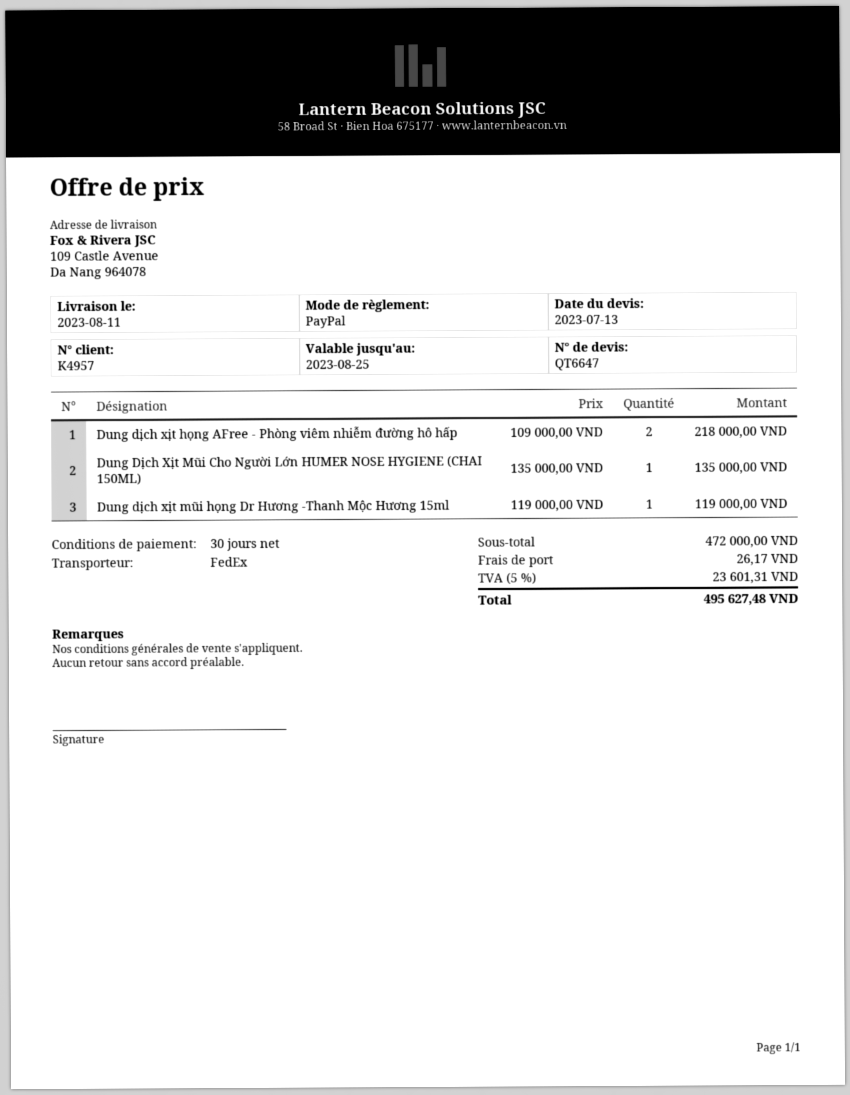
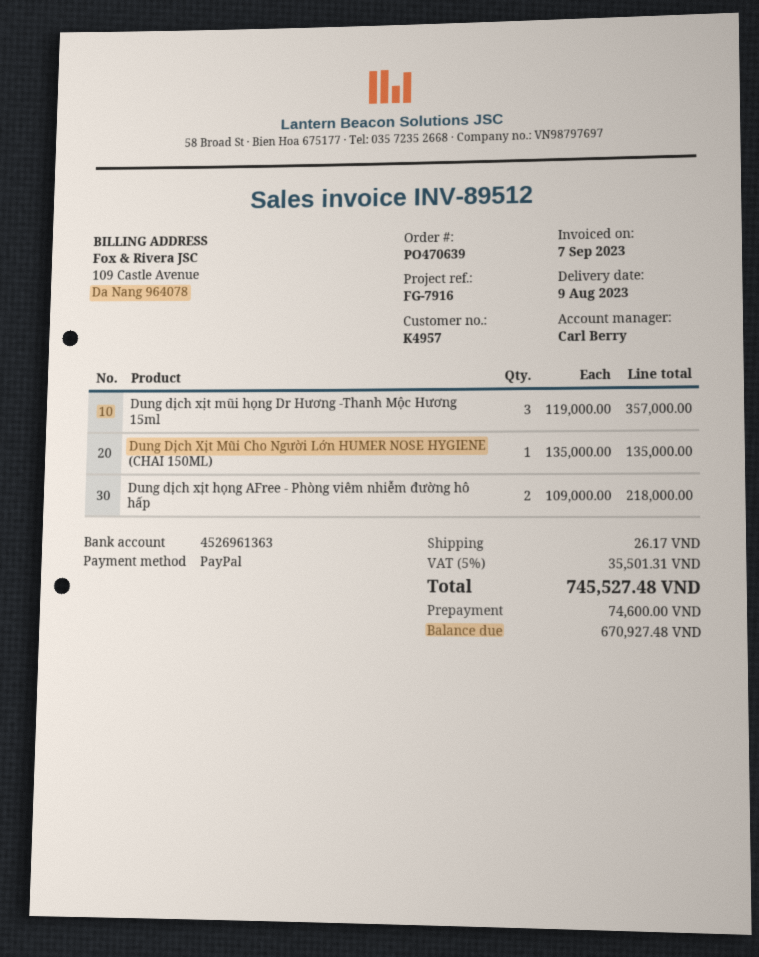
delivery date: 2023-08-11 -> 2023-08-09
Dung dịch xịt mũi họng Dr Hương -Thanh Mộc Hương 15ml: 1 x 119000.00 = 119000.00 -> 3 x 119000.00 = 357000.00
tax: 5% = 23601.31 -> 5% = 35501.31
total: 495627.48 -> 745527.48

